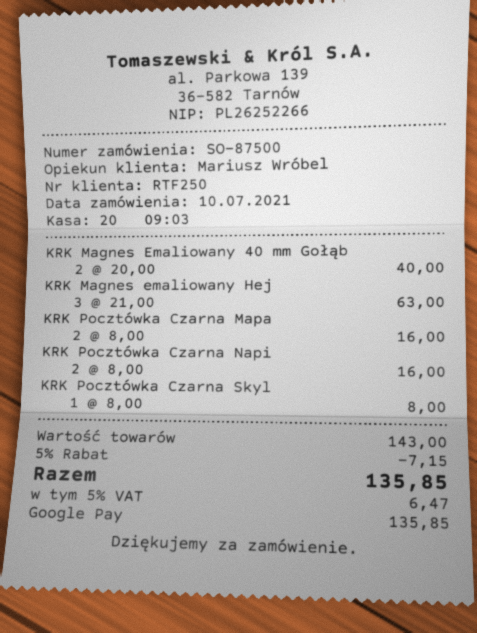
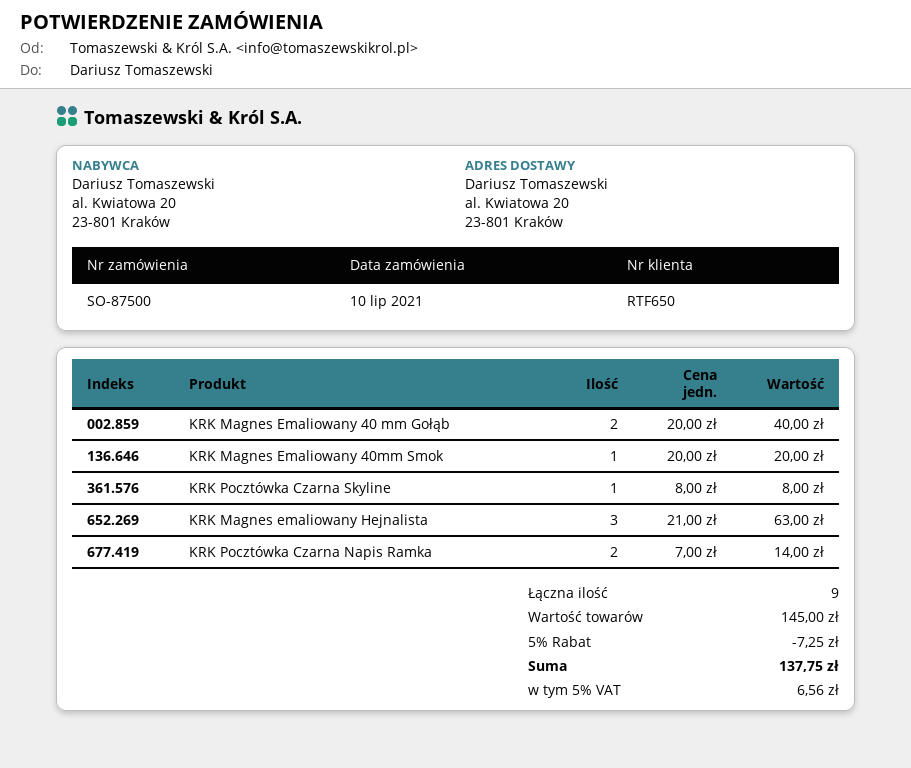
customer number: RTF250 -> RTF650
KRK Pocztówka Czarna Mapa: 2 x 8.00 = 16.00 -> none
KRK Pocztówka Czarna Napi: 2 x 8.00 = 16.00 -> 2 x 7.00 = 14.00
KRK Magnes Emaliowany 40mm Smok: none -> 1 x 20.00 = 20.00
subtotal: 143.00 -> 145.00
discount: 5% = 7.15 -> 5% = 7.25
tax: 5% = 6.47 -> 5% = 6.56
total: 135.85 -> 137.75

